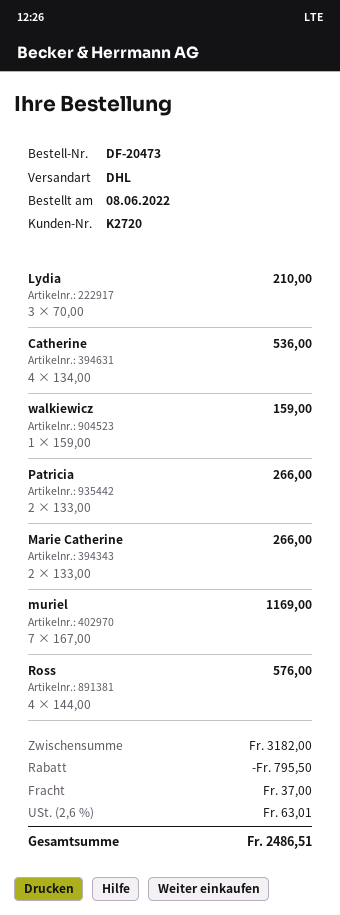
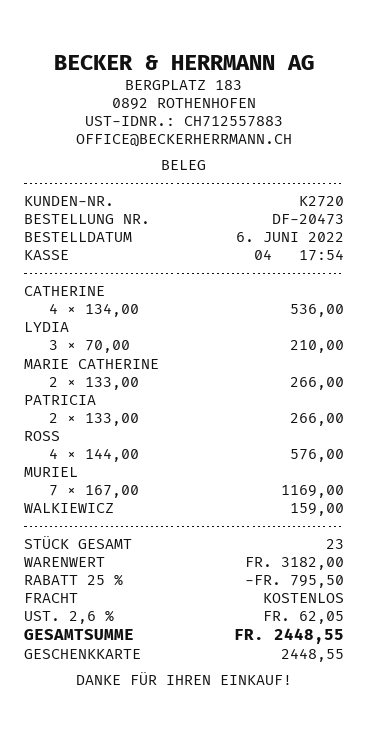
order date: 2022-06-08 -> 2022-06-06
shipping: 37.00 -> 0.00
tax: 2.6% = 63.01 -> 2.6% = 62.05
total: 2486.51 -> 2448.55

